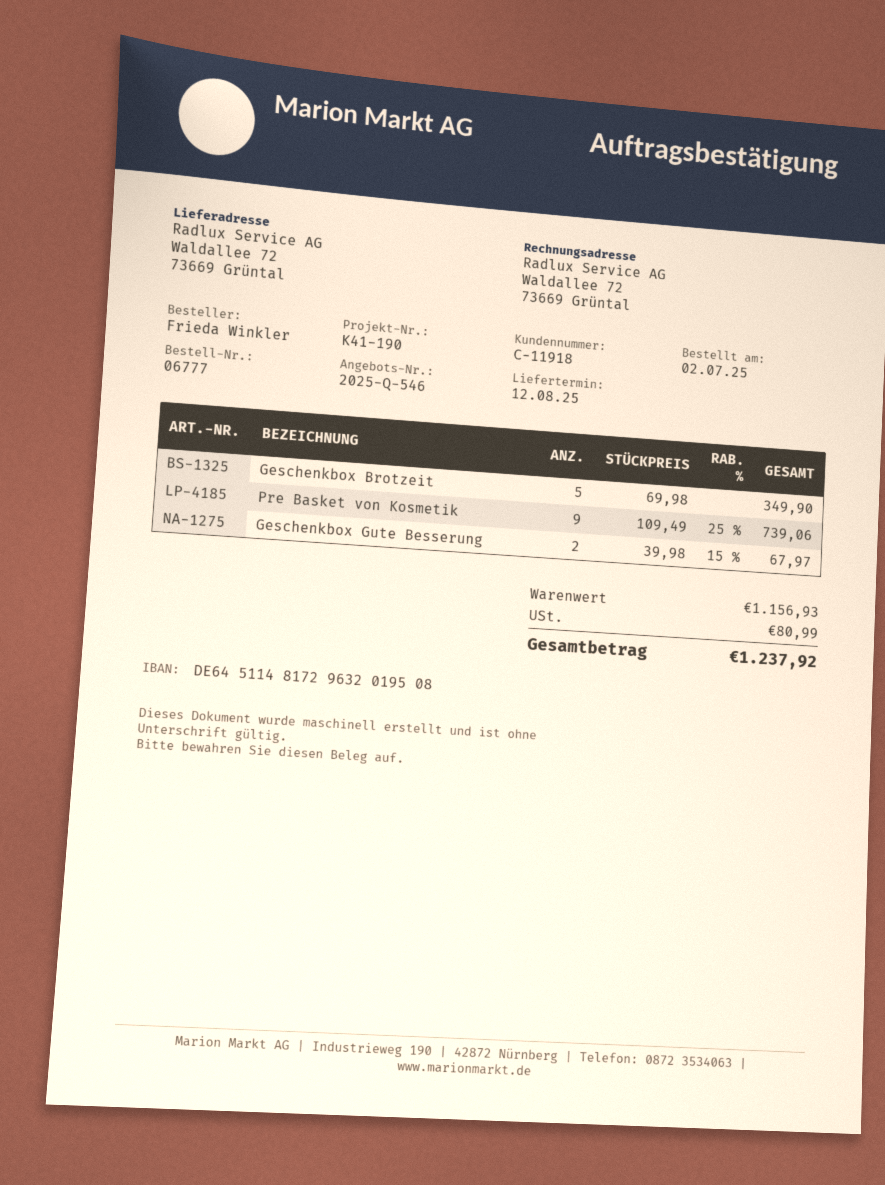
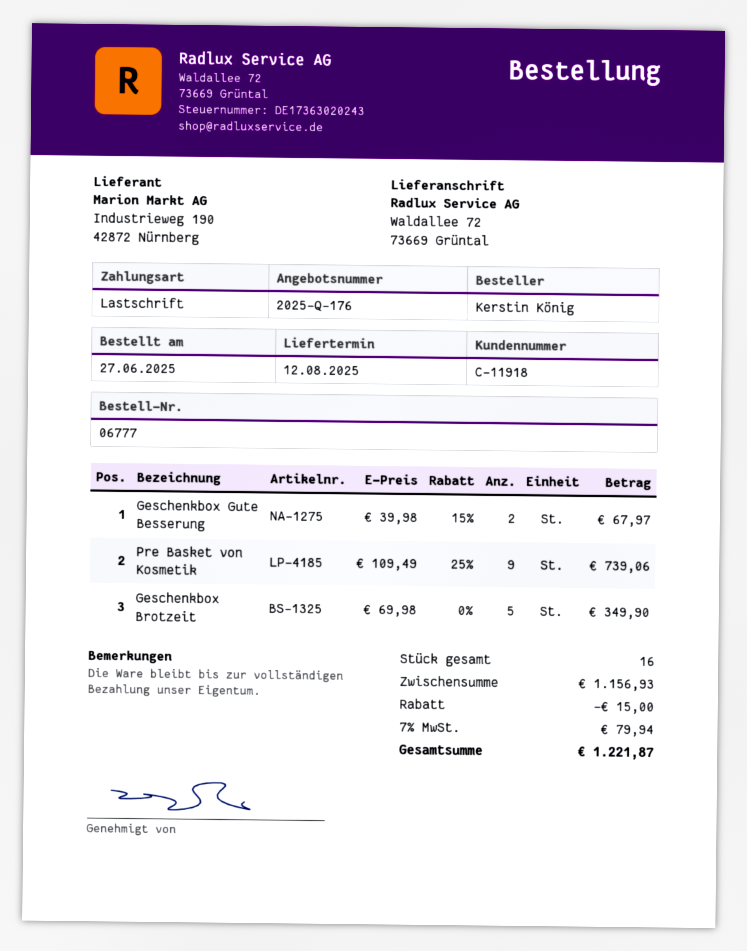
quote number: 2025-Q-546 -> 2025-Q-176
order date: 2025-07-02 -> 2025-06-27
ordered by: Frieda Winkler -> Kerstin König
discount: none -> 15.00
tax: 80.99 -> 79.94
total: 1237.92 -> 1221.87

